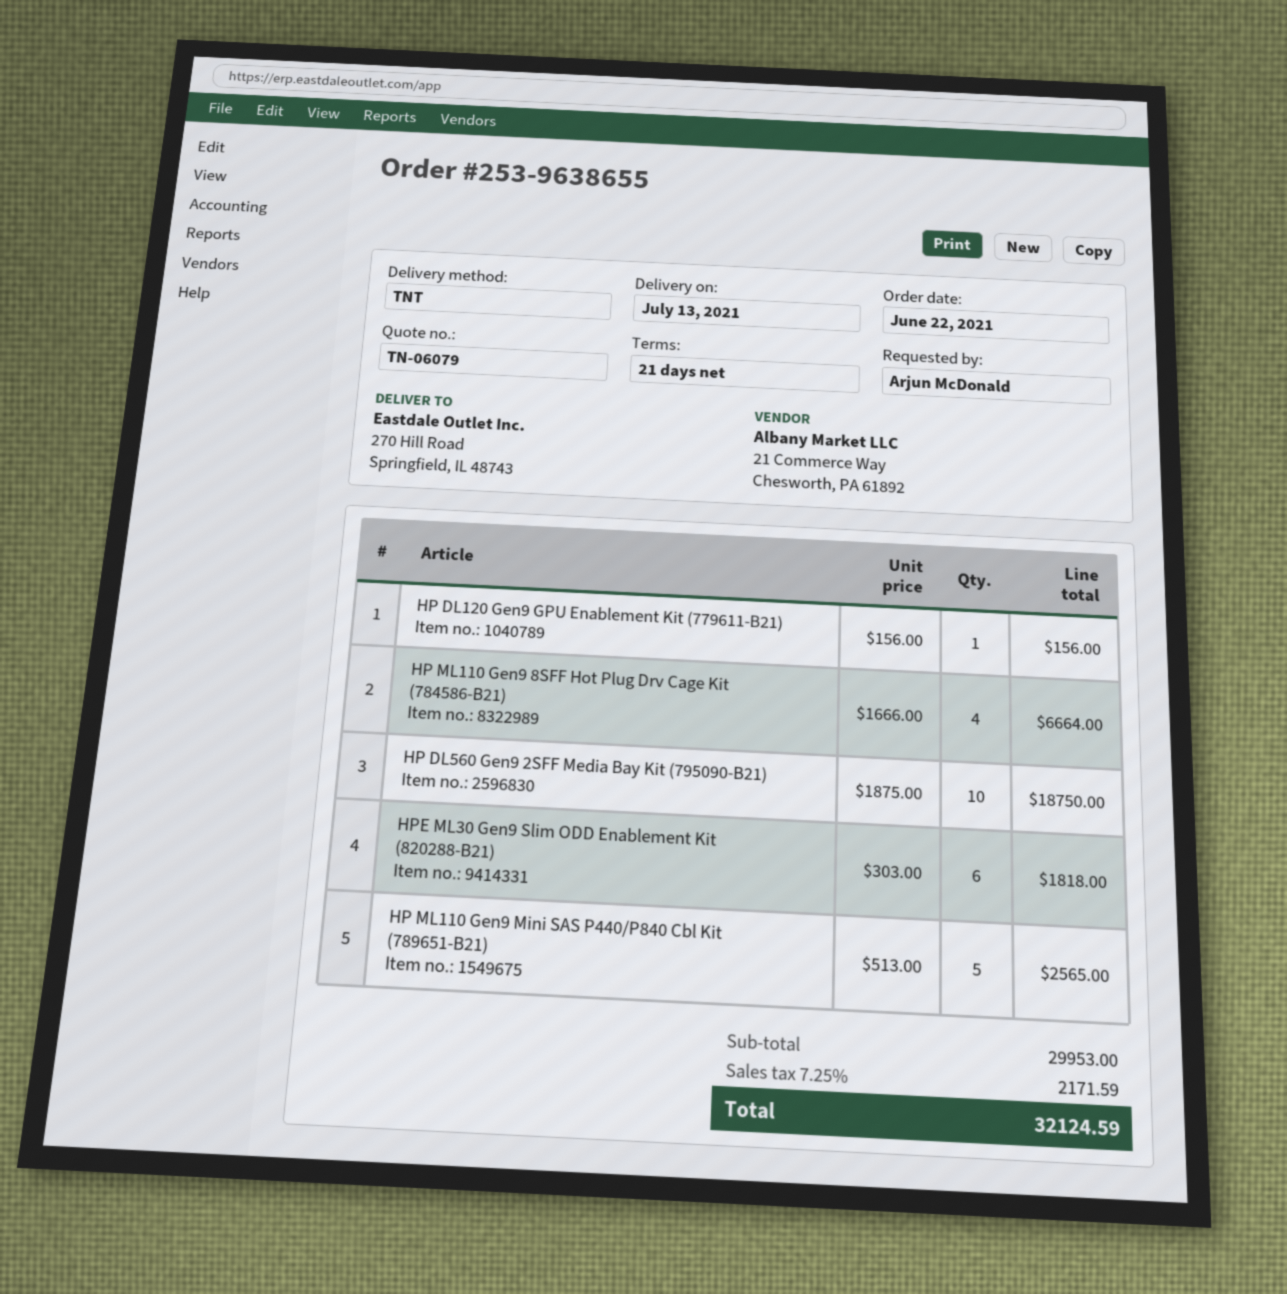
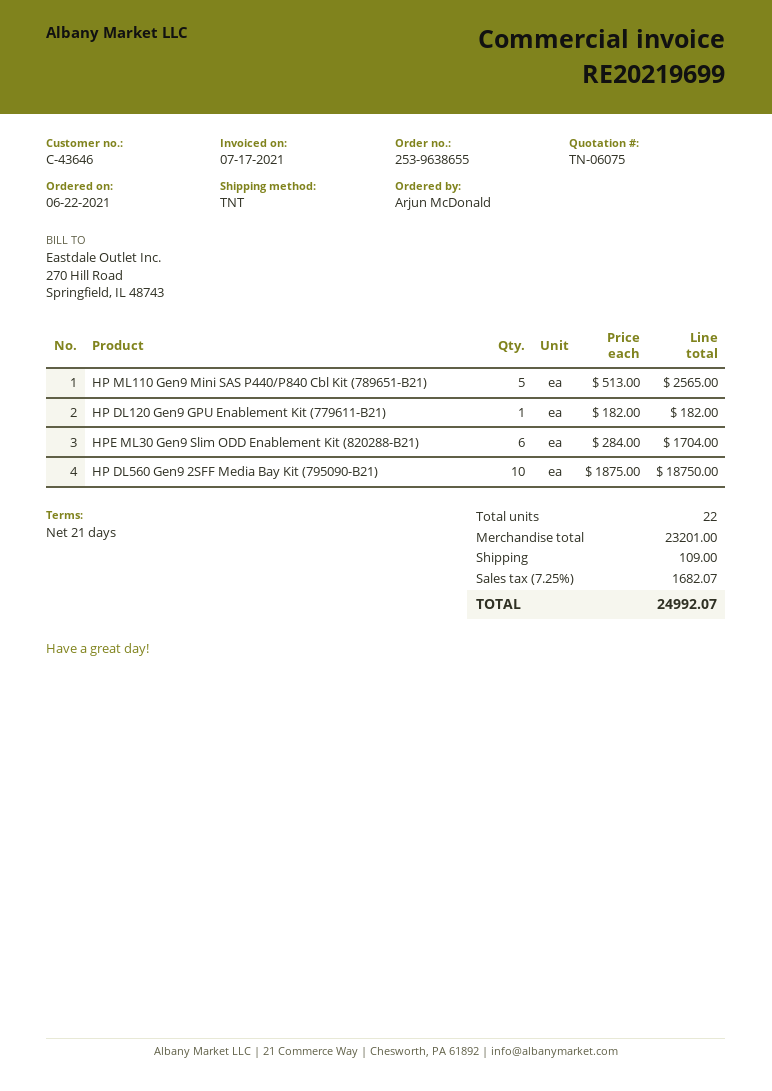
quote number: TN-06079 -> TN-06075
HP DL120 Gen9 GPU Enablement Kit (779611-B21): 1 x 156.00 = 156.00 -> 1 x 182.00 = 182.00
HP ML110 Gen9 8SFF Hot Plug Drv Cage Kit (784586-B21): 4 x 1666.00 = 6664.00 -> none
HPE ML30 Gen9 Slim ODD Enablement Kit (820288-B21): 6 x 303.00 = 1818.00 -> 6 x 284.00 = 1704.00
subtotal: 29953.00 -> 23201.00
shipping: none -> 109.00
tax: 7.25% = 2171.59 -> 7.25% = 1682.07
total: 32124.59 -> 24992.07

